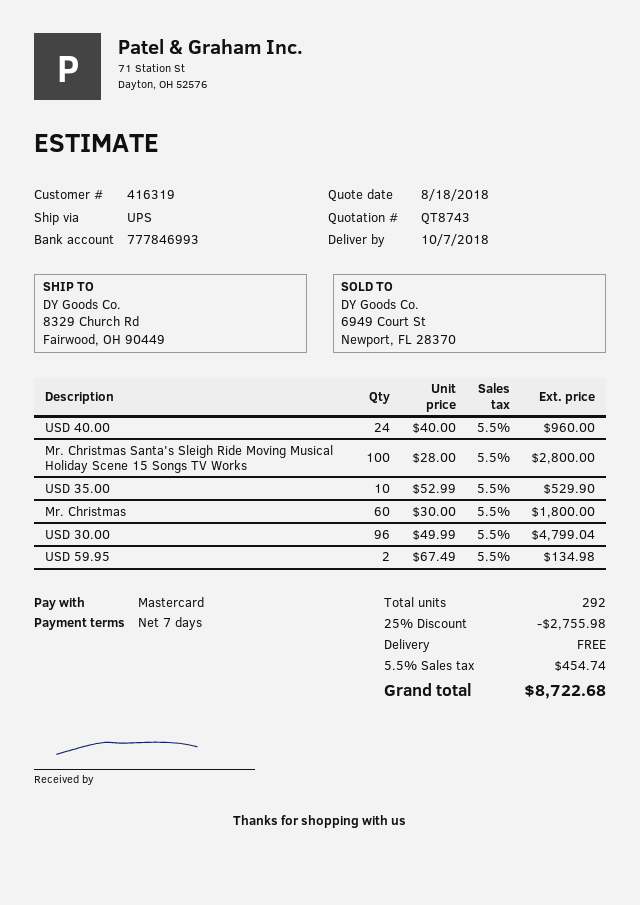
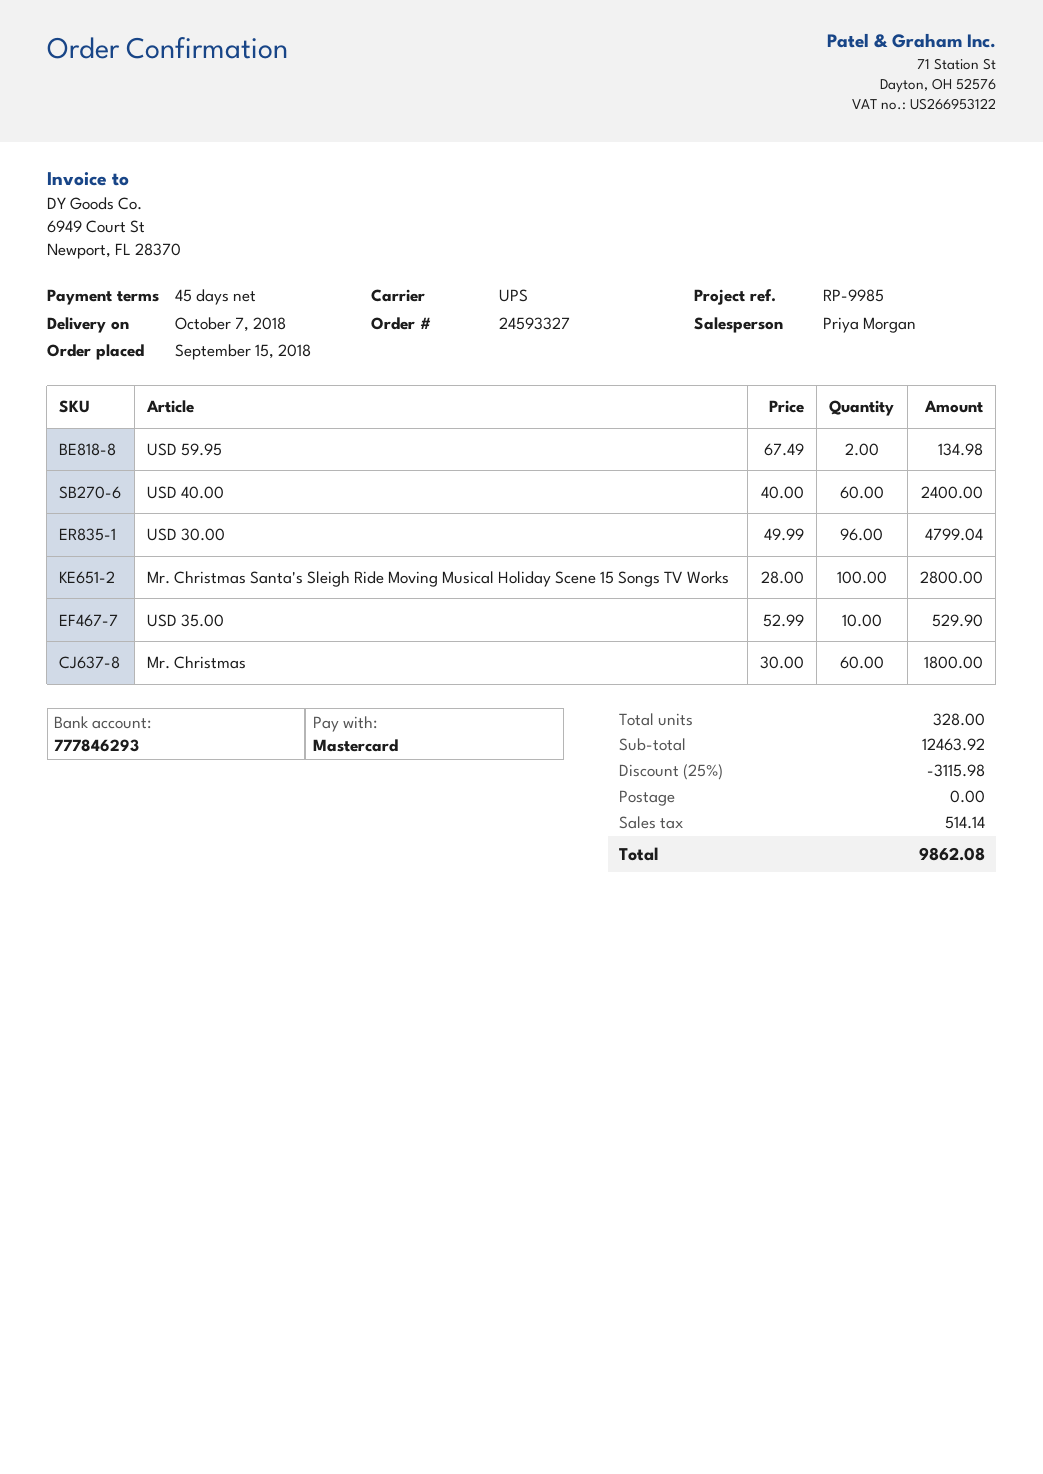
payment terms: 7 days -> 45 days
bank account: 777846993 -> 777846293
USD 40.00: 24 x 40.00 = 960.00 -> 60 x 40.00 = 2400.00
total quantity: 292 -> 328
discount: 25% = 2755.98 -> 25% = 3115.98
tax: 454.74 -> 514.14
total: 8722.68 -> 9862.08

